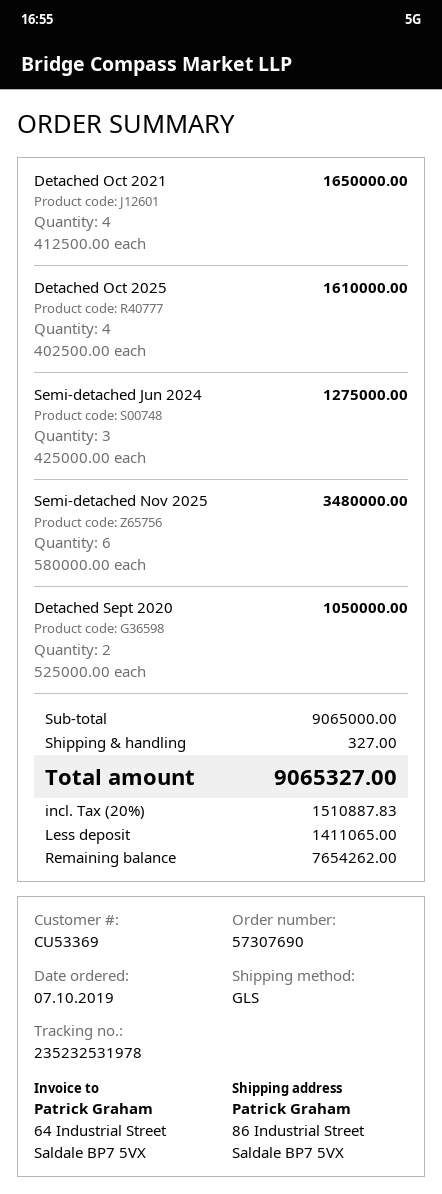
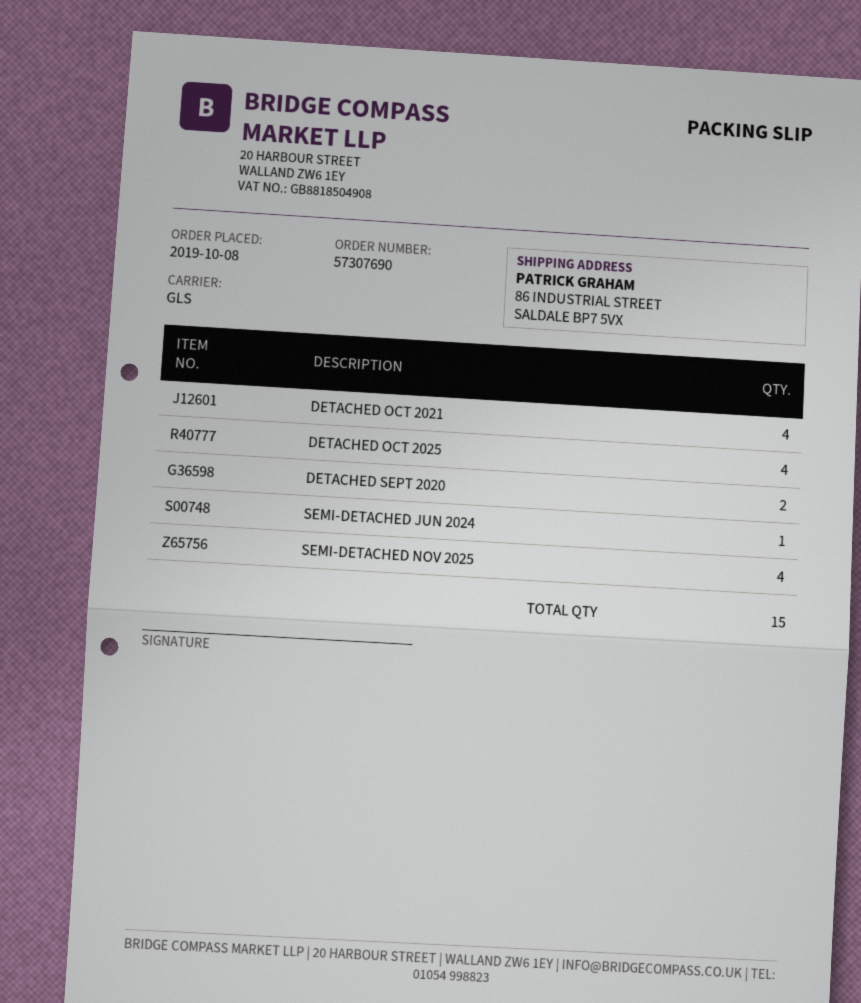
order date: 2019-10-07 -> 2019-10-08
Semi-detached Jun 2024: 3 -> 1
Semi-detached Nov 2025: 6 -> 4

